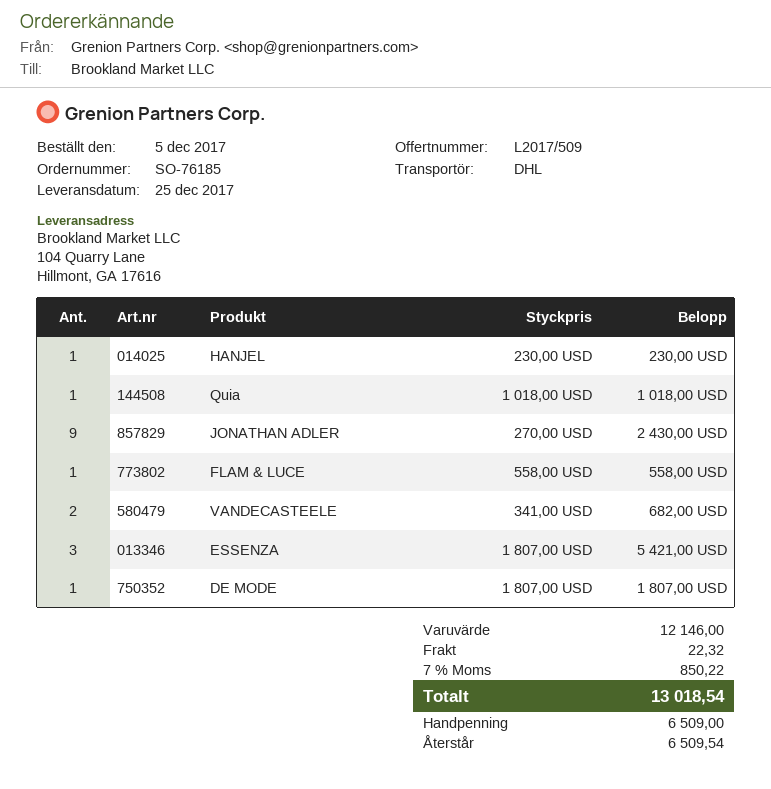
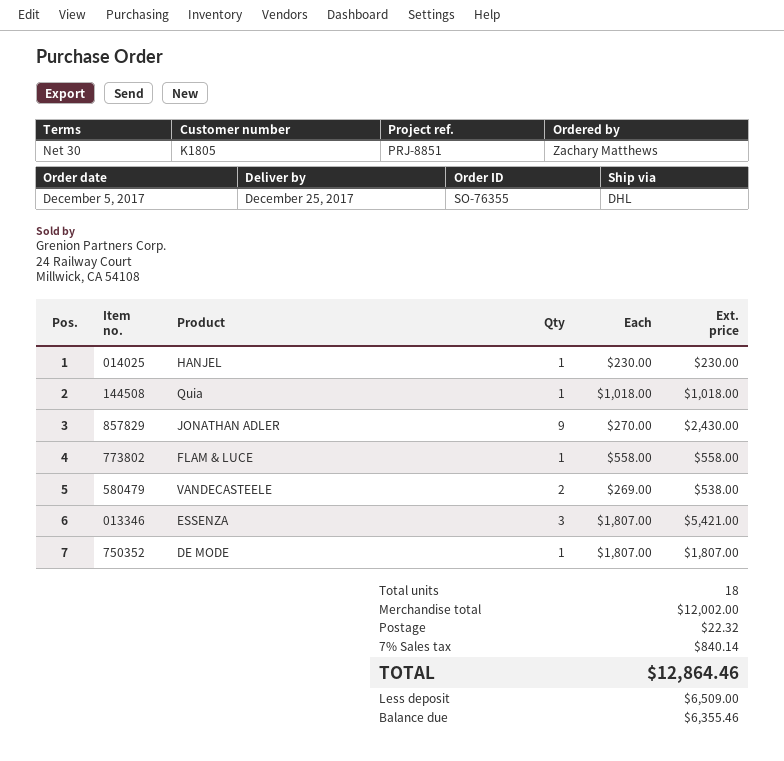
order number: SO-76185 -> SO-76355
VANDECASTEELE: 2 x 341.00 = 682.00 -> 2 x 269.00 = 538.00
subtotal: 12146.00 -> 12002.00
tax: 7% = 850.22 -> 7% = 840.14
total: 13018.54 -> 12864.46
balance: 6509.54 -> 6355.46

